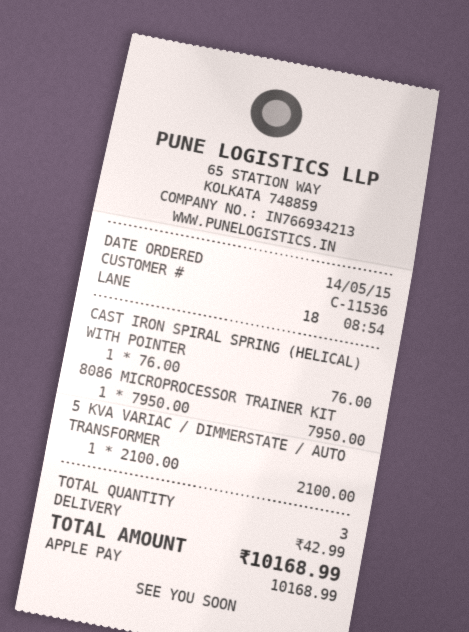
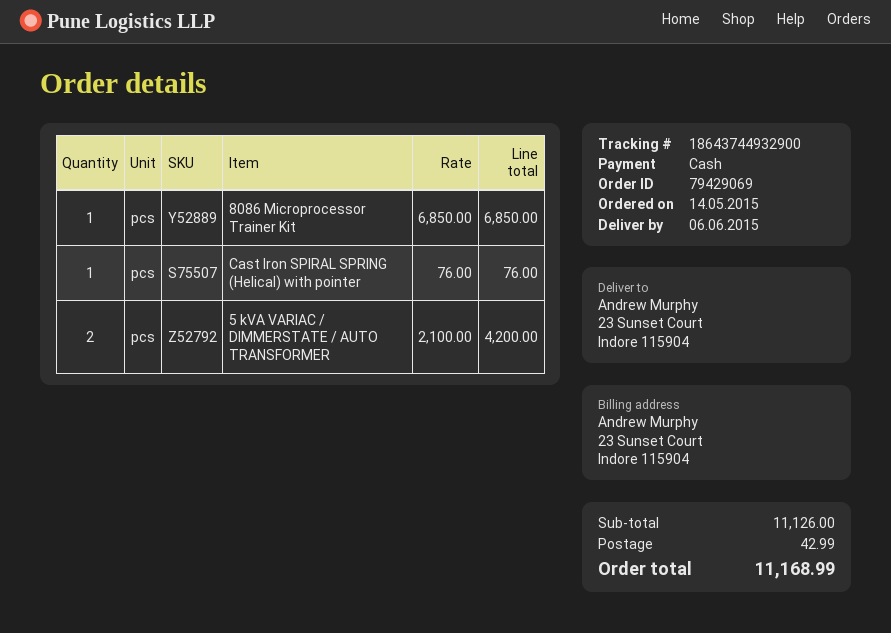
payment method: Apple Pay -> cash
8086 MICROPROCESSOR TRAINER KIT: 1 x 7950.00 = 7950.00 -> 1 x 6850.00 = 6850.00
5 KVA VARIAC / DIMMERSTATE / AUTO TRANSFORMER: 1 x 2100.00 = 2100.00 -> 2 x 2100.00 = 4200.00
total: 10168.99 -> 11168.99

